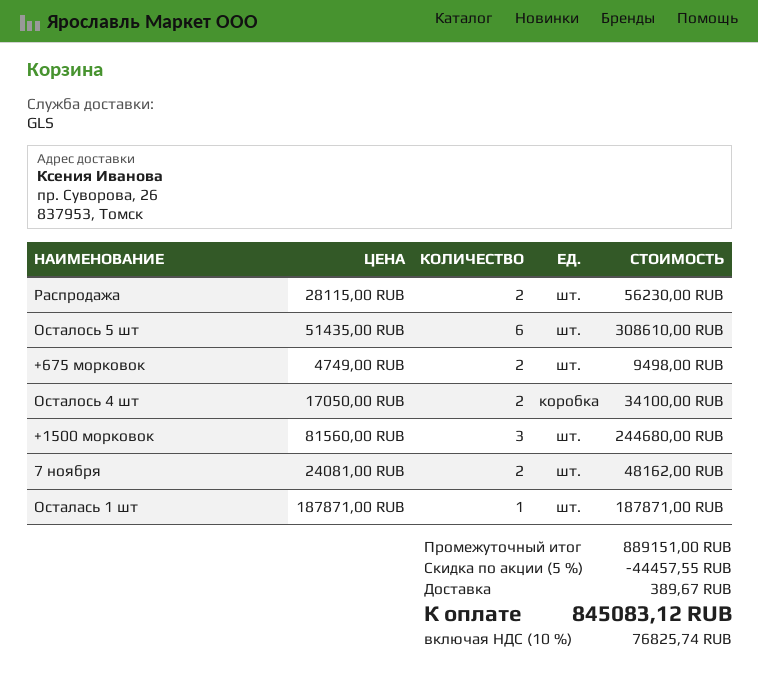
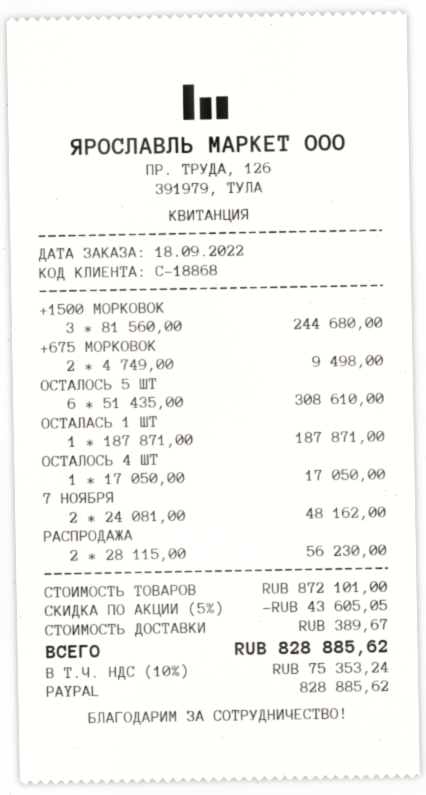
Осталось 4 шт: 2 x 17050.00 = 34100.00 -> 1 x 17050.00 = 17050.00
subtotal: 889151.00 -> 872101.00
discount: 5% = 44457.55 -> 5% = 43605.05
tax: 10% = 76825.74 -> 10% = 75353.24
total: 845083.12 -> 828885.62

